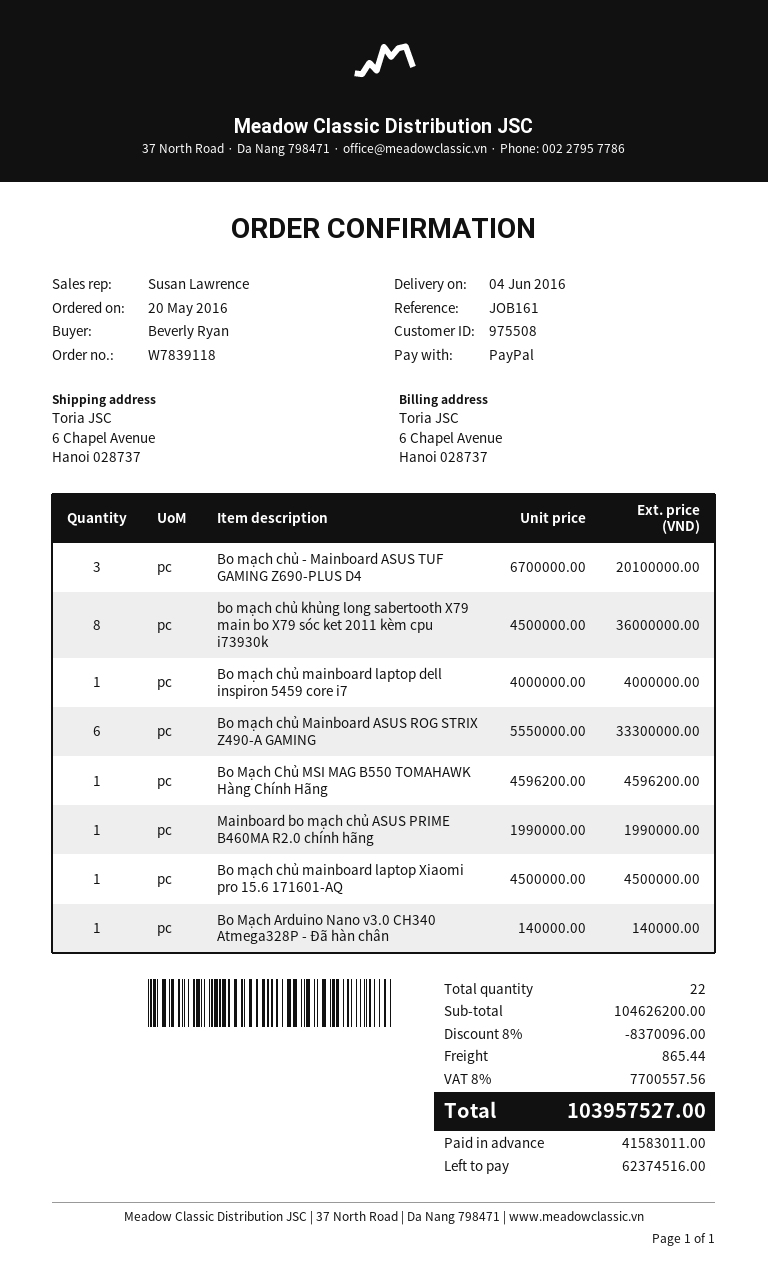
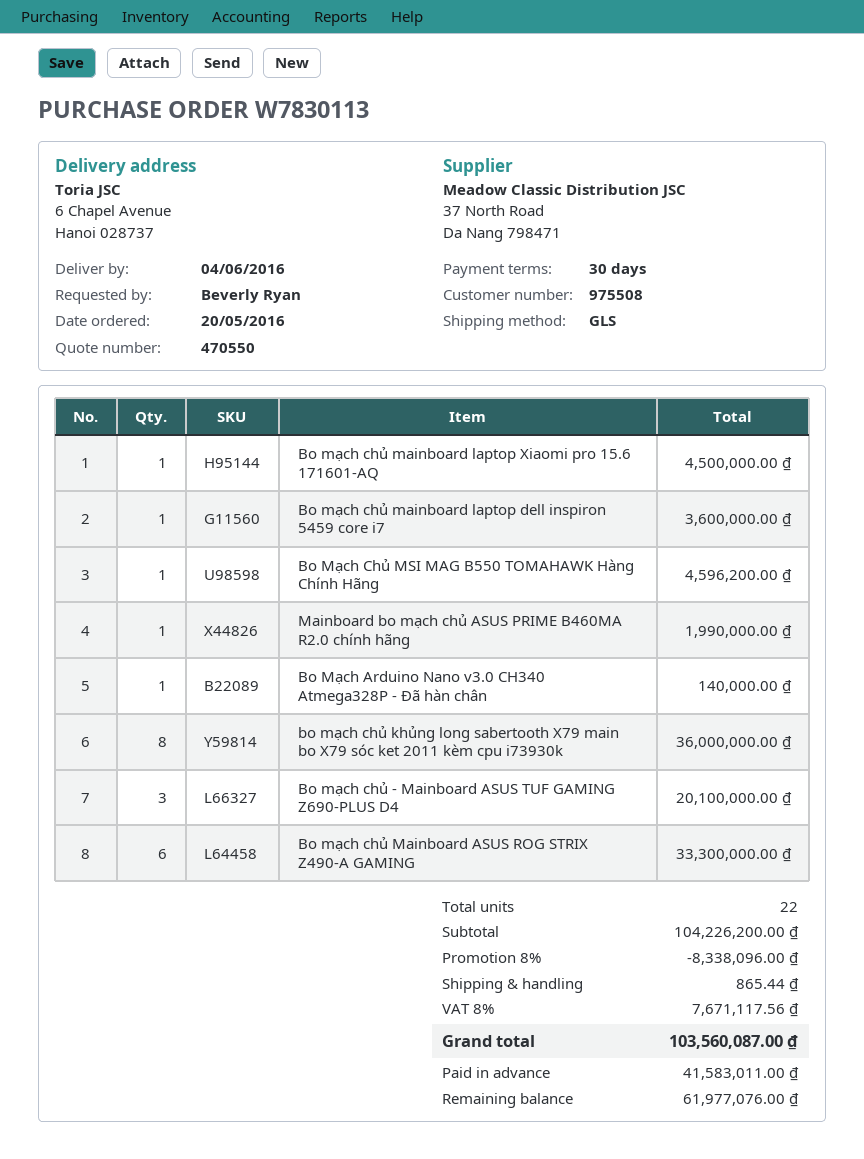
order number: W7839118 -> W7830113
Bo mạch chủ mainboard laptop dell inspiron 5459 core i7: 1 for 4000000.00 -> 1 for 3600000.00
subtotal: 104626200.00 -> 104226200.00
discount: 8% = 8370096.00 -> 8% = 8338096.00
tax: 8% = 7700557.56 -> 8% = 7671117.56
total: 103957527.00 -> 103560087.00
balance: 62374516.00 -> 61977076.00

